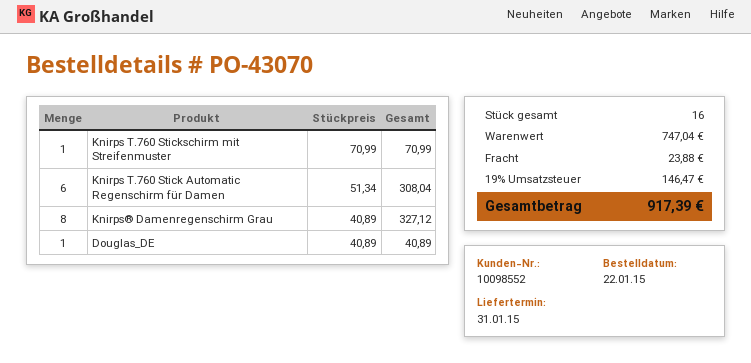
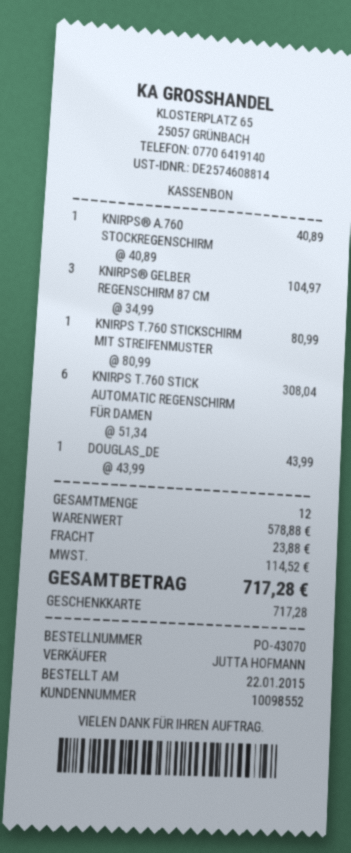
Knirps T.760 Stickschirm mit Streifenmuster: 1 x 70.99 = 70.99 -> 1 x 80.99 = 80.99
Knirps® Damenregenschirm Grau: 8 x 40.89 = 327.12 -> none
Douglas_DE: 1 x 40.89 = 40.89 -> 1 x 43.99 = 43.99
KNIRPS® A.760 STOCKREGENSCHIRM: none -> 1 x 40.89 = 40.89
KNIRPS® GELBER REGENSCHIRM 87 CM: none -> 3 x 34.99 = 104.97
total quantity: 16 -> 12
subtotal: 747.04 -> 578.88
tax: 146.47 -> 114.52
total: 917.39 -> 717.28

